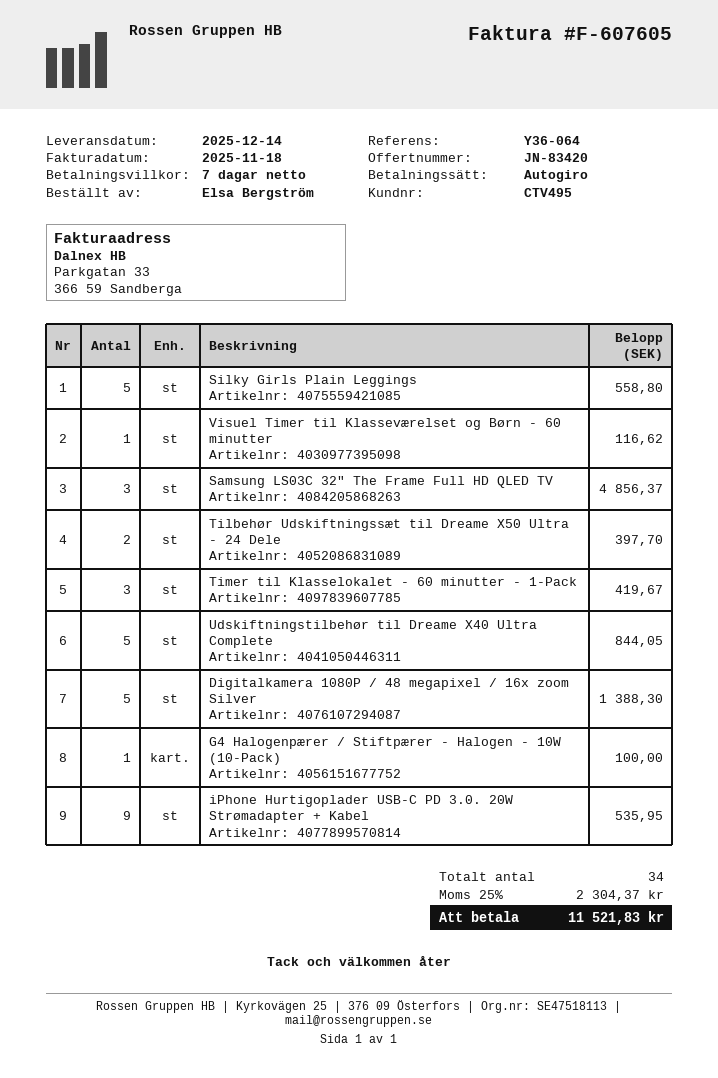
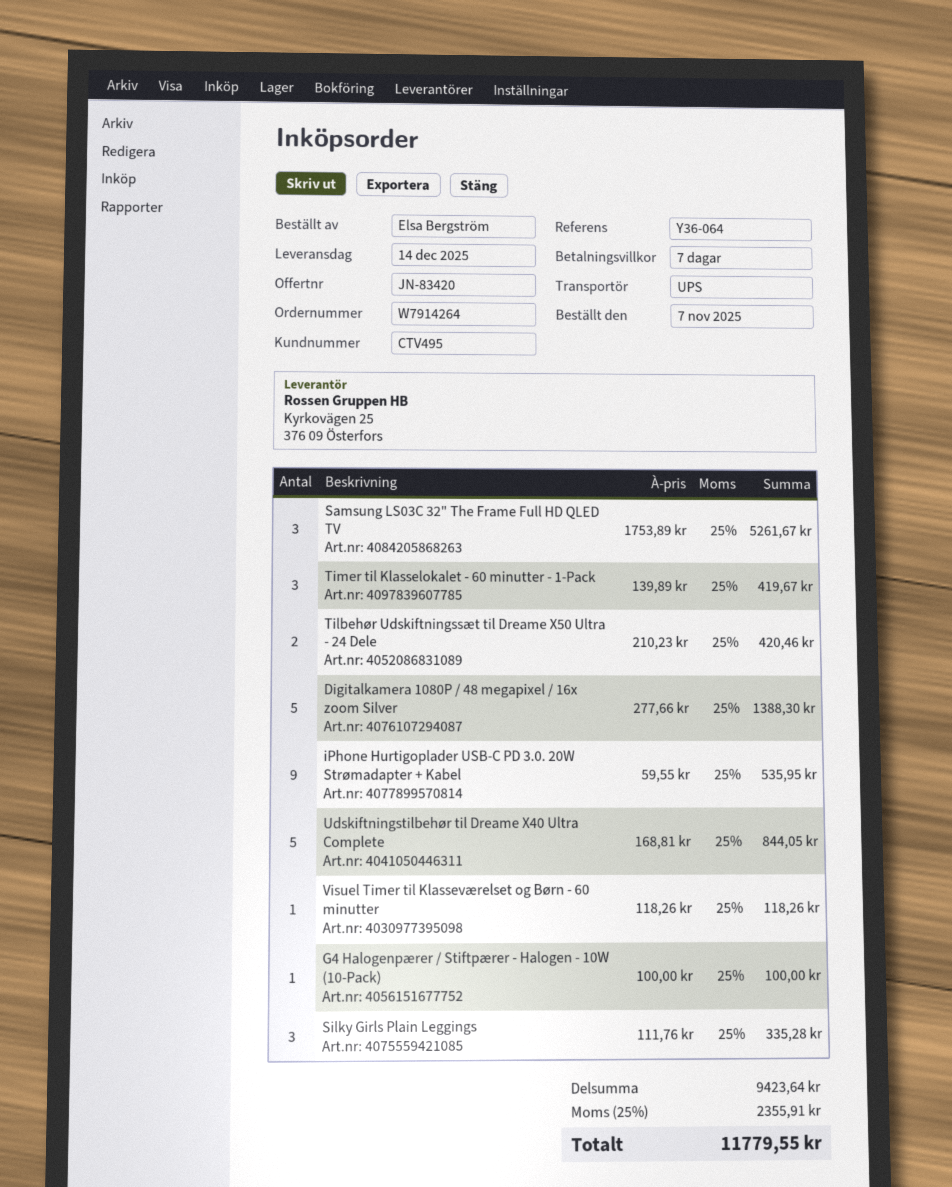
Silky Girls Plain Leggings: 5 for 558.80 -> 3 for 335.28
Visuel Timer til Klasseværelset og Børn - 60 minutter: 1 for 116.62 -> 1 for 118.26
Samsung LS03C 32" The Frame Full HD QLED TV: 3 for 4856.37 -> 3 for 5261.67
Tilbehør Udskiftningssæt til Dreame X50 Ultra - 24 Dele: 2 for 397.70 -> 2 for 420.46
tax: 25% = 2304.37 -> 25% = 2355.91
total: 11521.83 -> 11779.55

